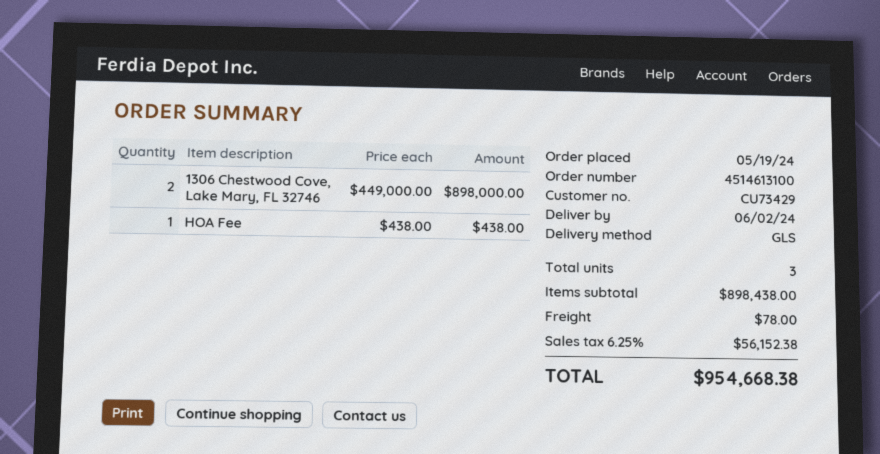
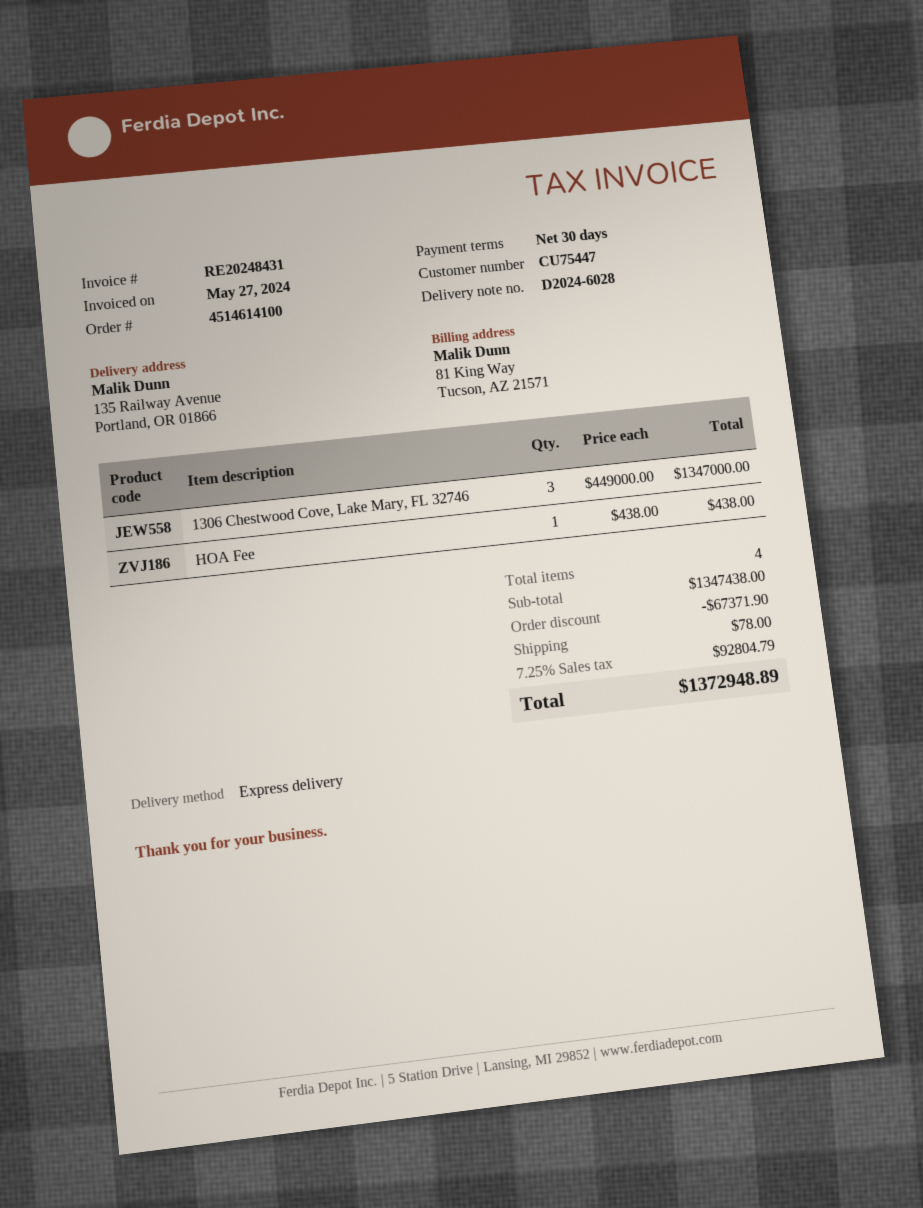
order number: 4514613100 -> 4514614100
customer number: CU73429 -> CU75447
shipping method: GLS -> express
1306 Chestwood Cove, Lake Mary, FL 32746: 2 x 449000.00 = 898000.00 -> 3 x 449000.00 = 1347000.00
total quantity: 3 -> 4
subtotal: 898438.00 -> 1347438.00
discount: none -> 67371.90
tax: 6.25% = 56152.38 -> 7.25% = 92804.79
total: 954668.38 -> 1372948.89

